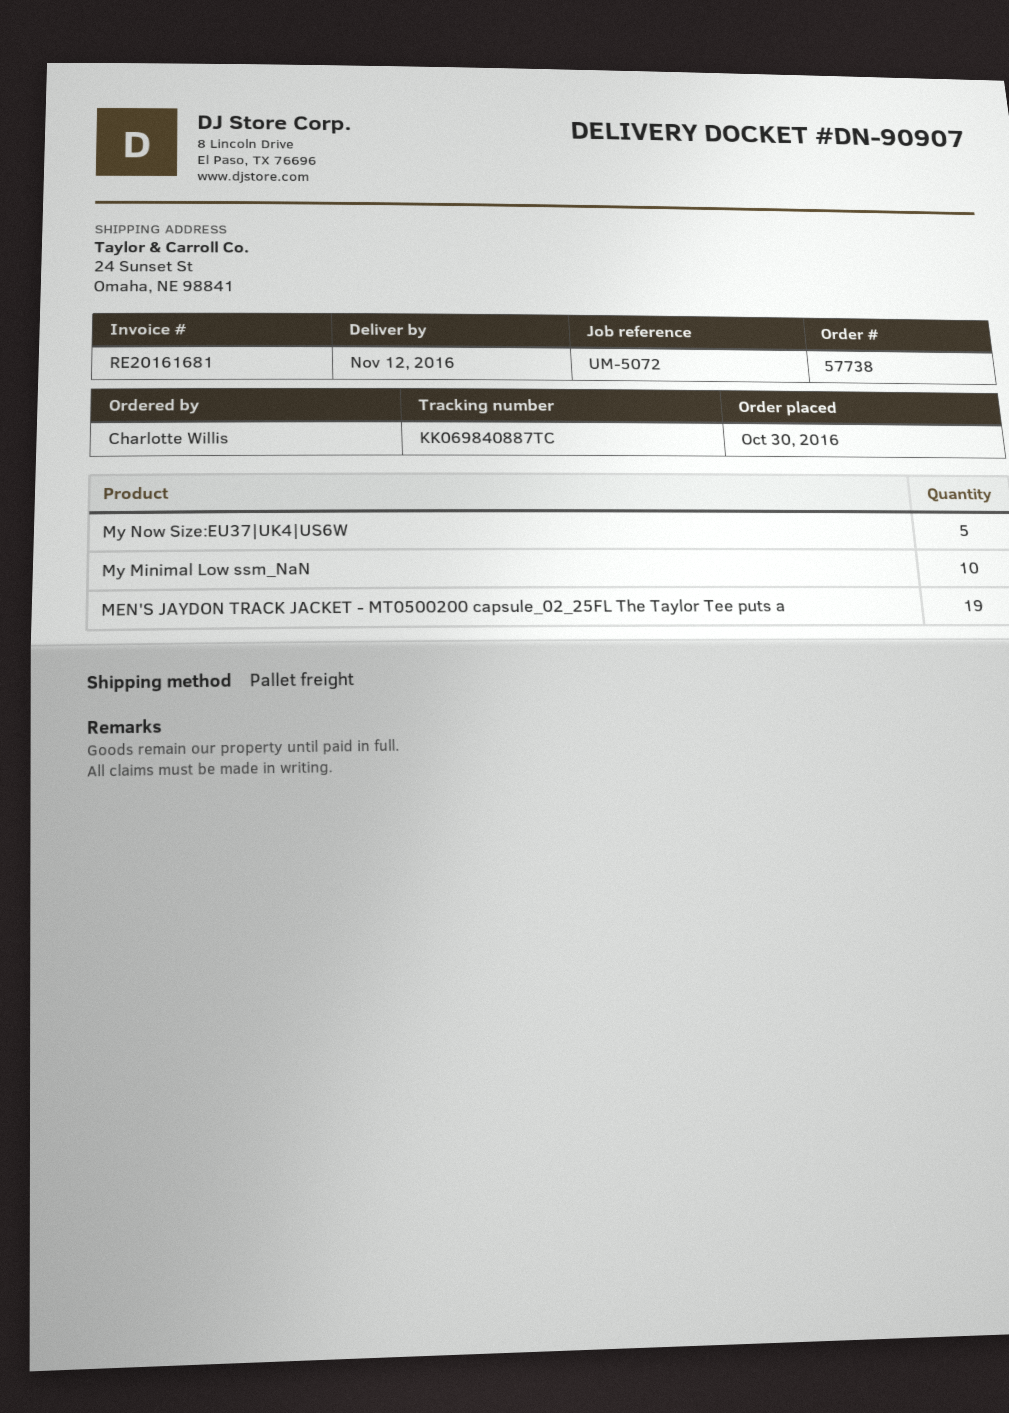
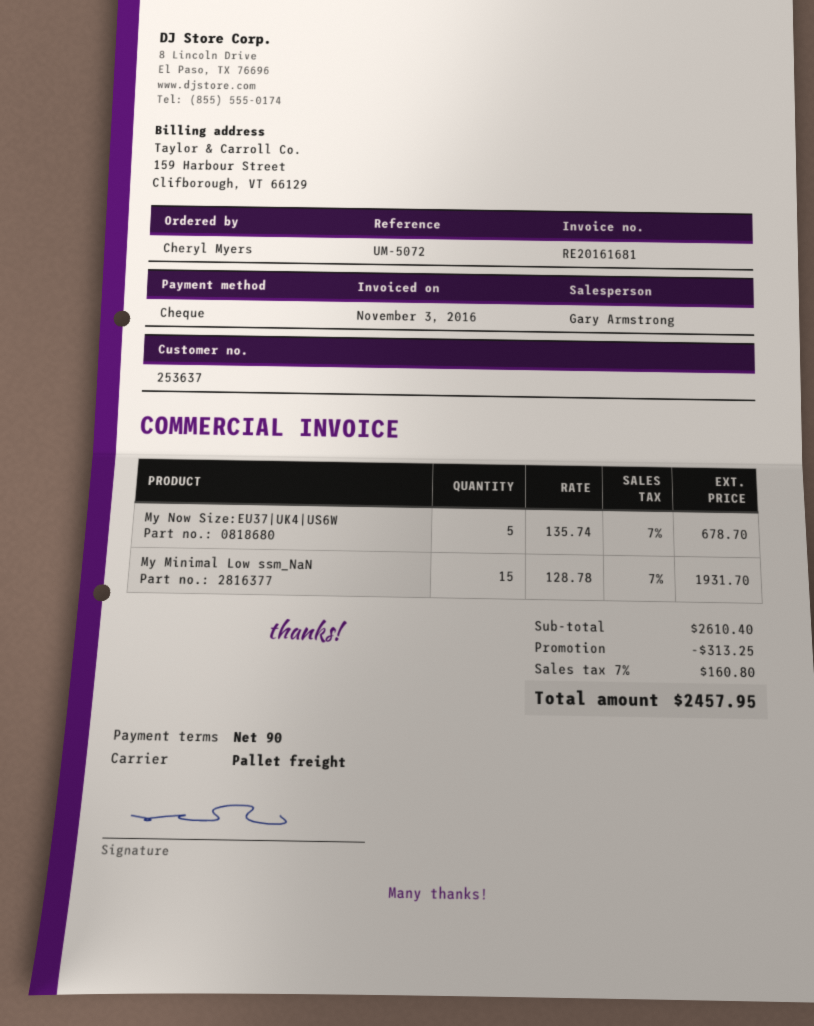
ordered by: Charlotte Willis -> Cheryl Myers
My Minimal Low ssm_NaN: 10 -> 15
MEN'S JAYDON TRACK JACKET - MT0500200 capsule_02_25FL The Taylor Tee puts a: 19 -> none

